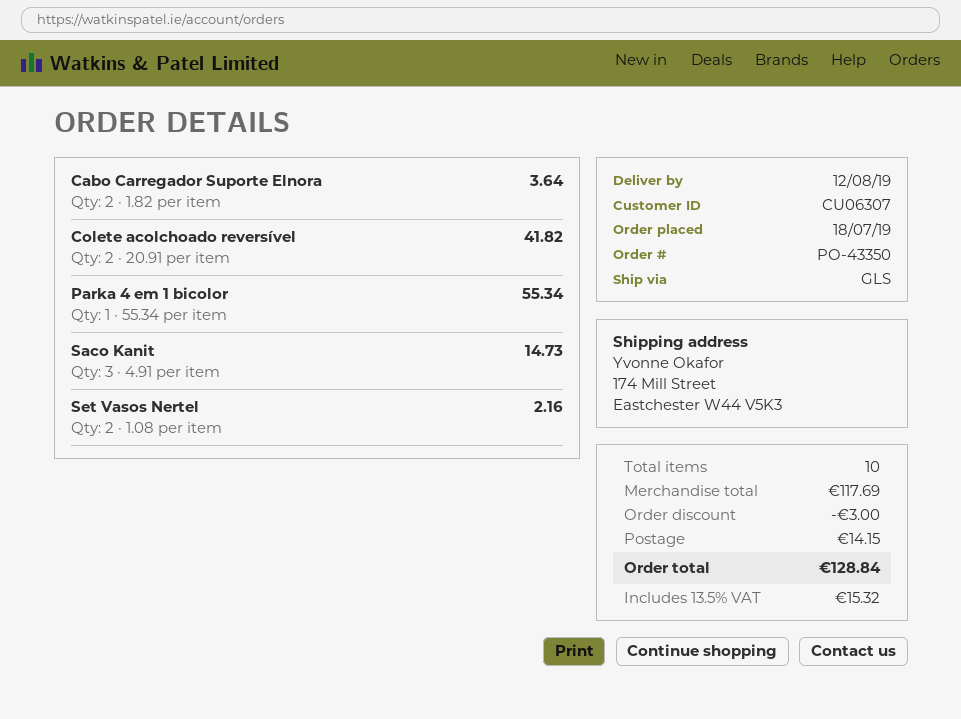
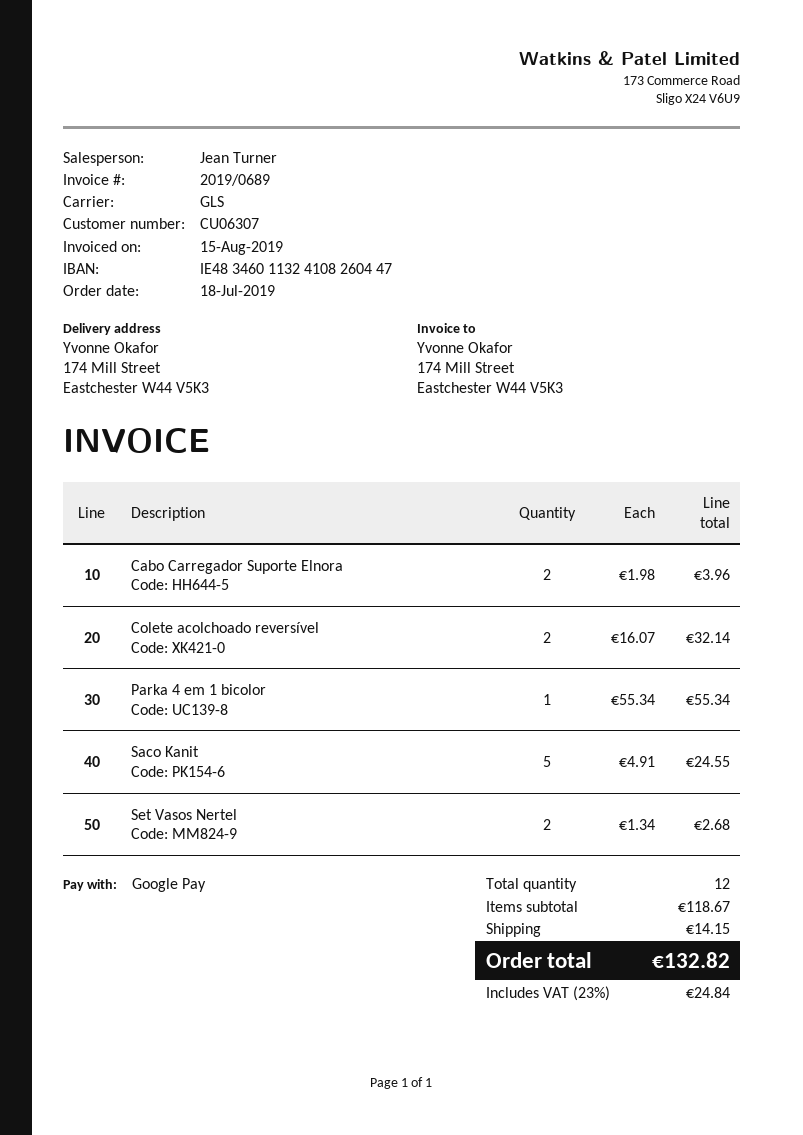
Cabo Carregador Suporte Elnora: 2 x 1.82 = 3.64 -> 2 x 1.98 = 3.96
Colete acolchoado reversível: 2 x 20.91 = 41.82 -> 2 x 16.07 = 32.14
Saco Kanit: 3 x 4.91 = 14.73 -> 5 x 4.91 = 24.55
Set Vasos Nertel: 2 x 1.08 = 2.16 -> 2 x 1.34 = 2.68
total quantity: 10 -> 12
subtotal: 117.69 -> 118.67
discount: 3.00 -> none
tax: 13.5% = 15.32 -> 23% = 24.84
total: 128.84 -> 132.82

